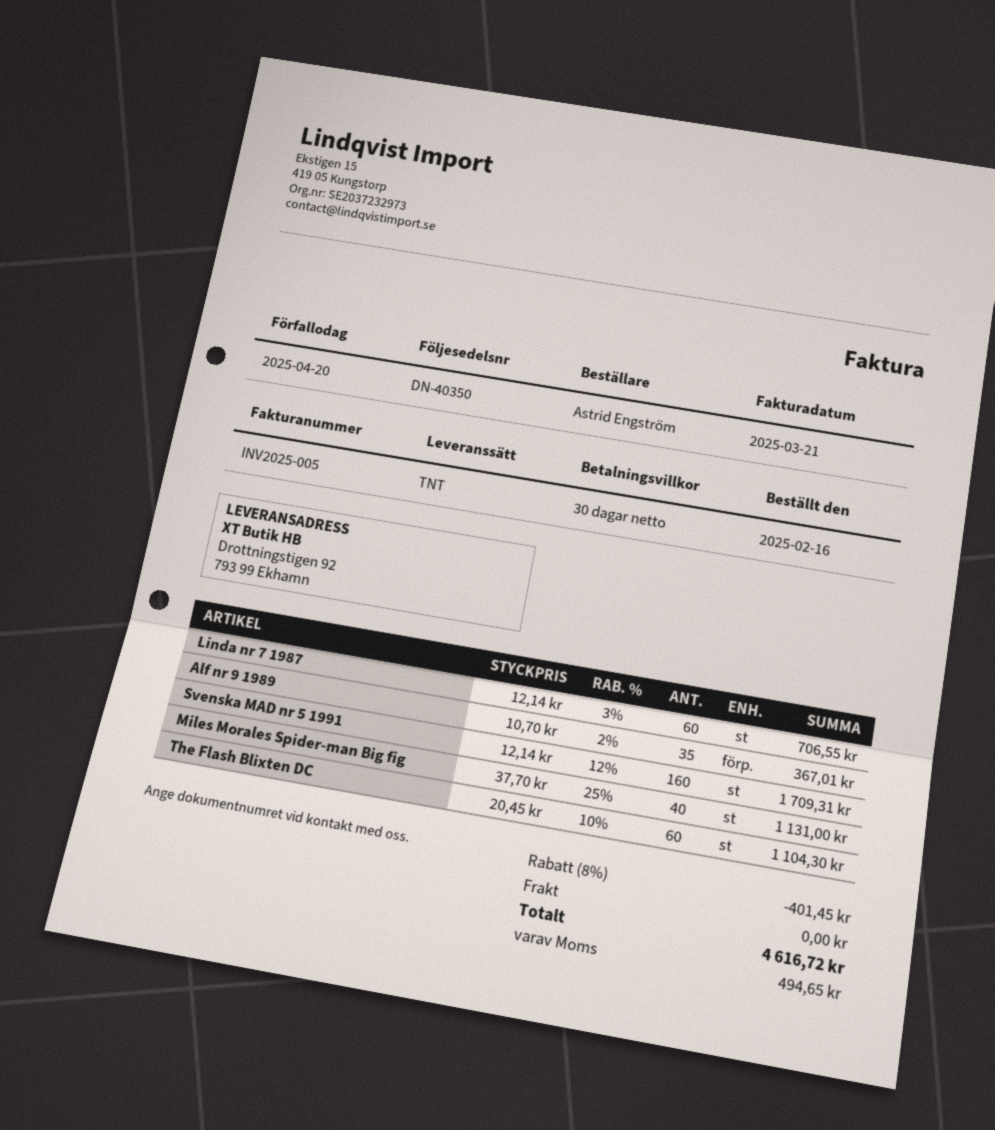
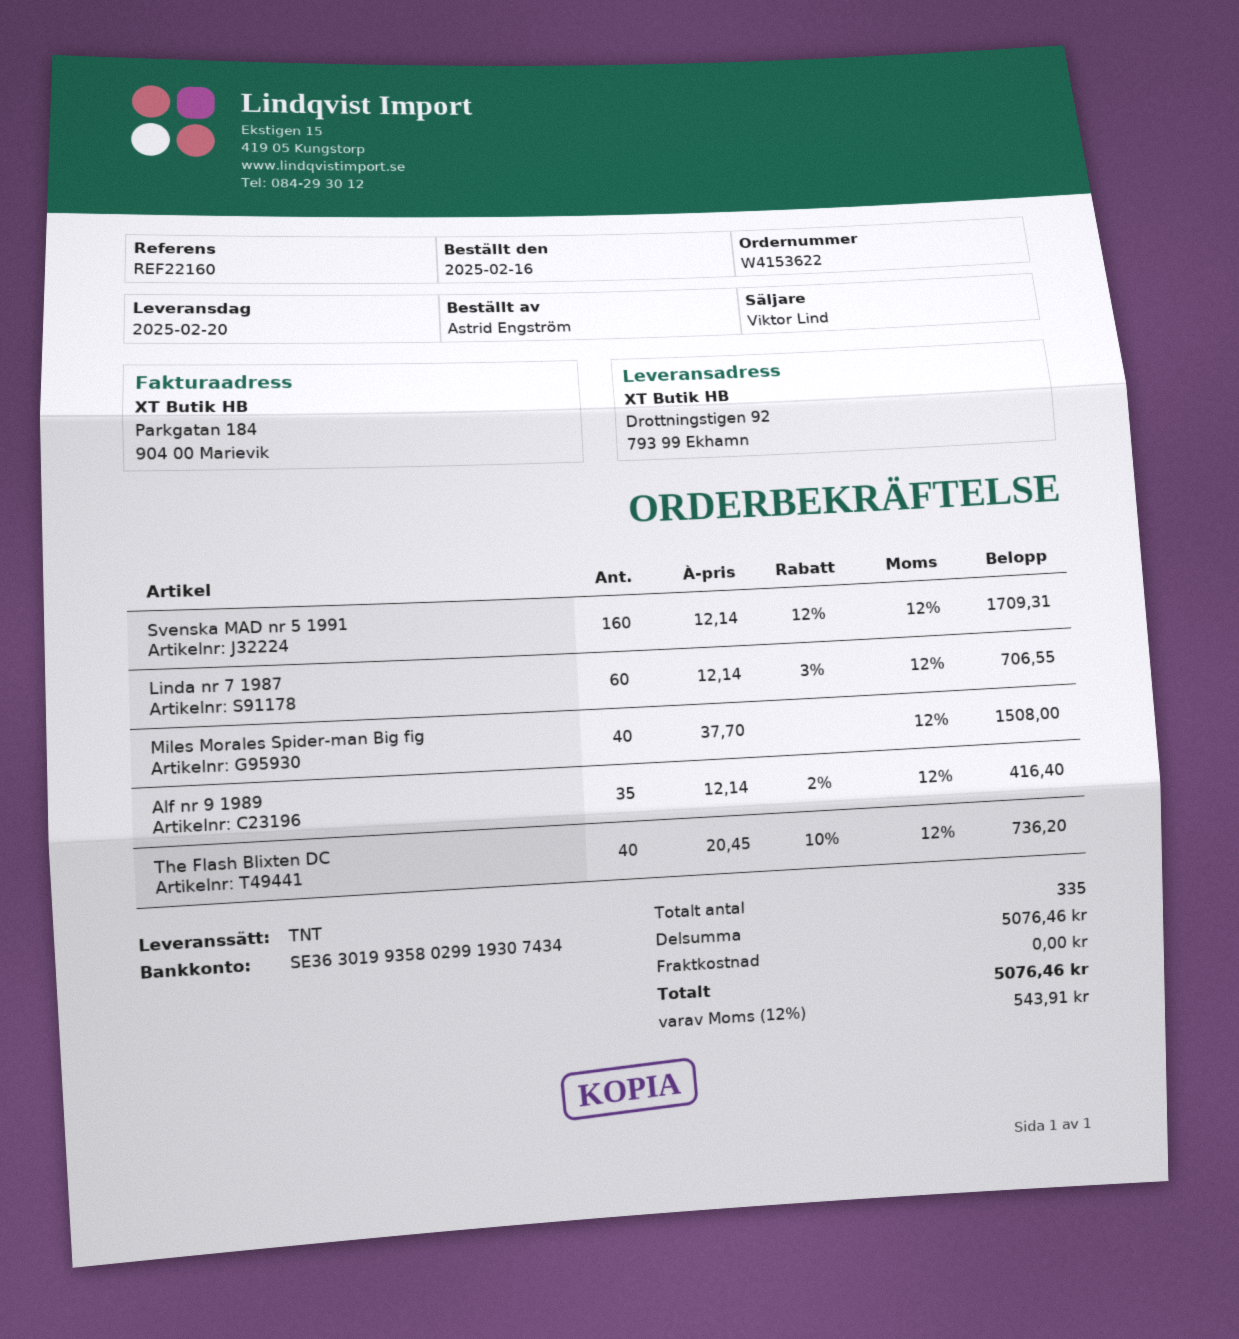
Alf nr 9 1989: 35 x 10.70 - 2% = 367.01 -> 35 x 12.14 - 2% = 416.40
Miles Morales Spider-man Big fig: 40 x 37.70 - 25% = 1131.00 -> 40 x 37.70 = 1508.00
The Flash Blixten DC: 60 x 20.45 - 10% = 1104.30 -> 40 x 20.45 - 10% = 736.20
discount: 8% = 401.45 -> none
tax: 494.65 -> 543.91
total: 4616.72 -> 5076.46

